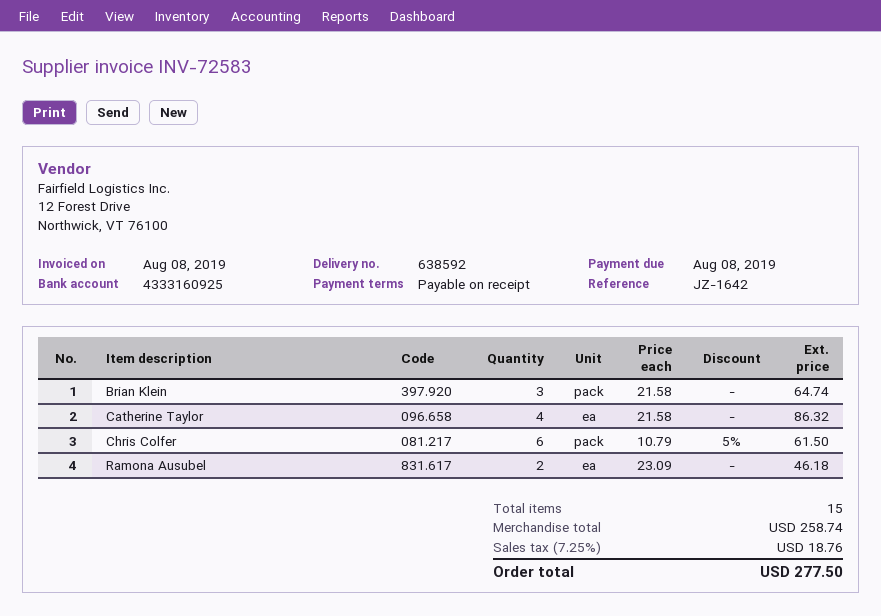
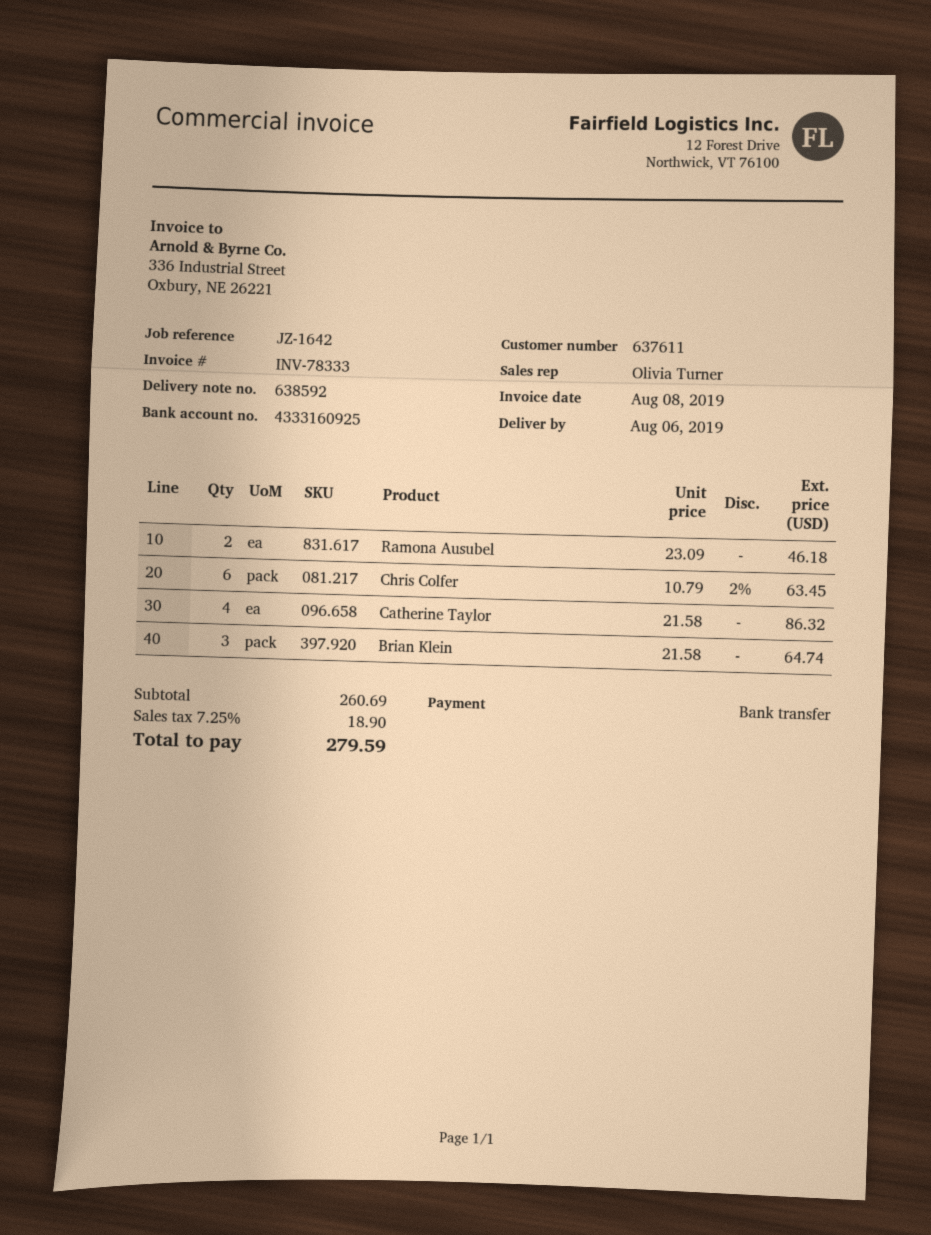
invoice number: INV-72583 -> INV-78333
Chris Colfer: 6 x 10.79 - 5% = 61.50 -> 6 x 10.79 - 2% = 63.45
subtotal: 258.74 -> 260.69
tax: 7.25% = 18.76 -> 7.25% = 18.90
total: 277.50 -> 279.59

